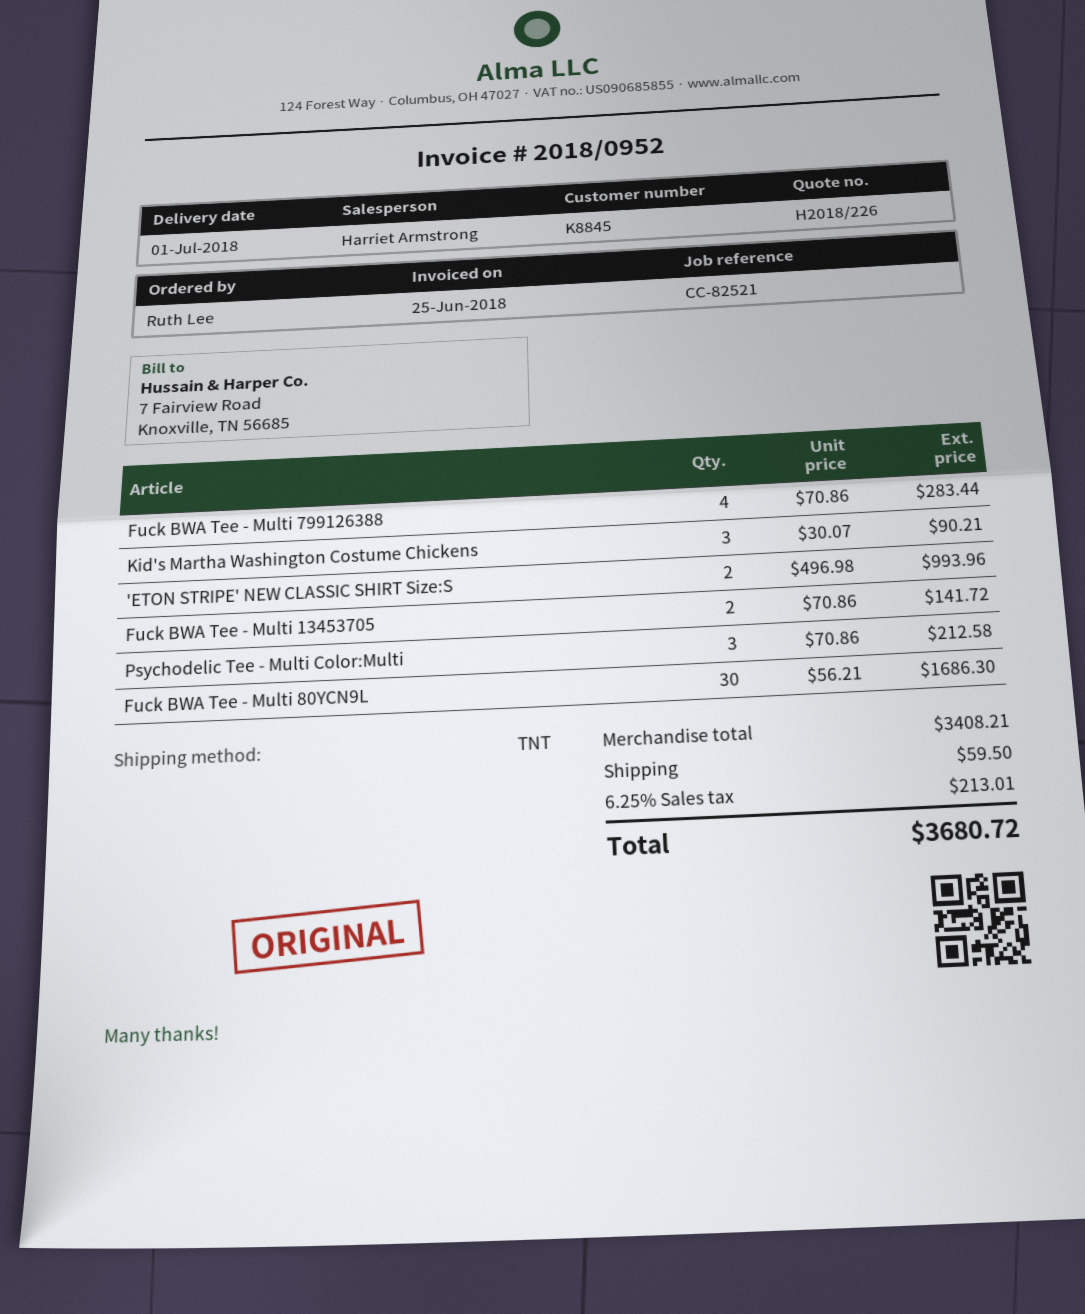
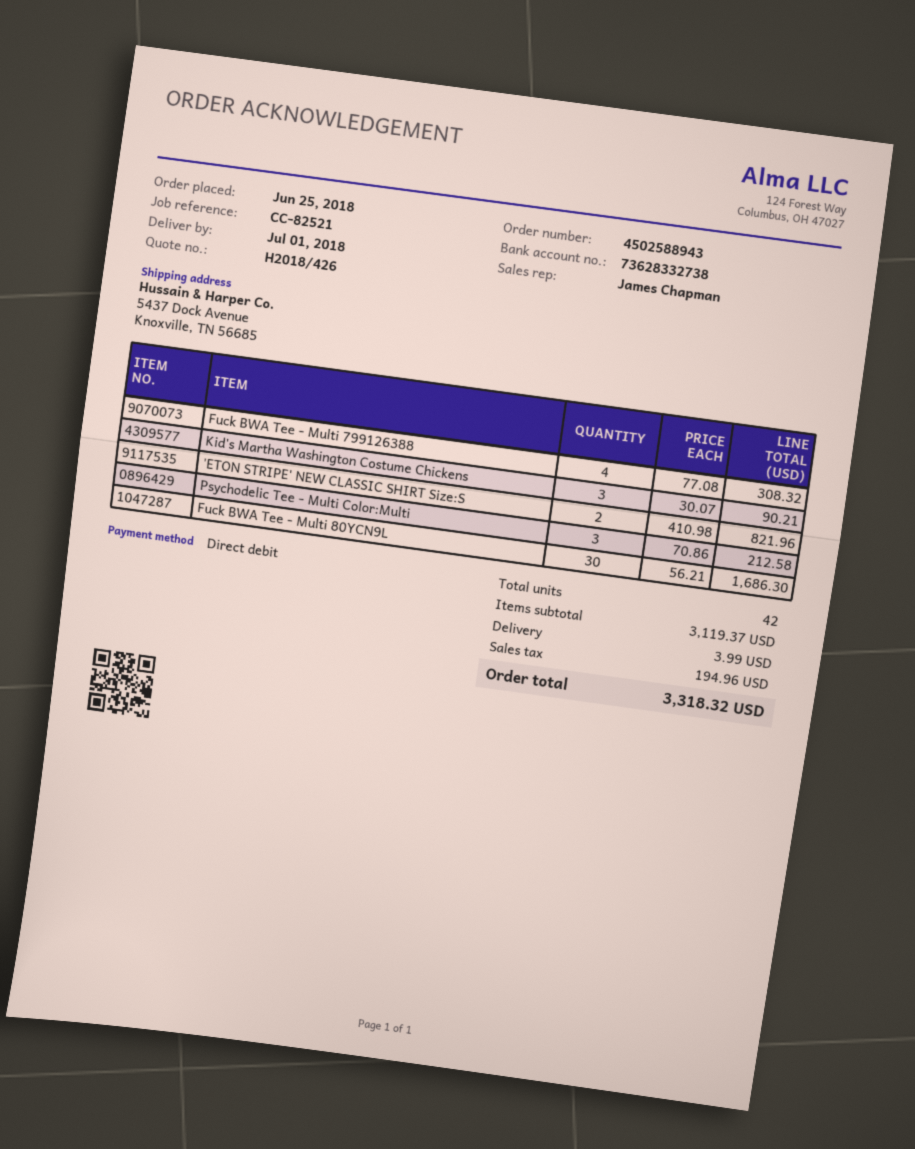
quote number: H2018/226 -> H2018/426
sales rep: Harriet Armstrong -> James Chapman
Fuck BWA Tee - Multi 799126388: 4 x 70.86 = 283.44 -> 4 x 77.08 = 308.32
'ETON STRIPE' NEW CLASSIC SHIRT Size:S: 2 x 496.98 = 993.96 -> 2 x 410.98 = 821.96
Fuck BWA Tee - Multi 13453705: 2 x 70.86 = 141.72 -> none
subtotal: 3408.21 -> 3119.37
shipping: 59.50 -> 3.99
tax: 213.01 -> 194.96
total: 3680.72 -> 3318.32

